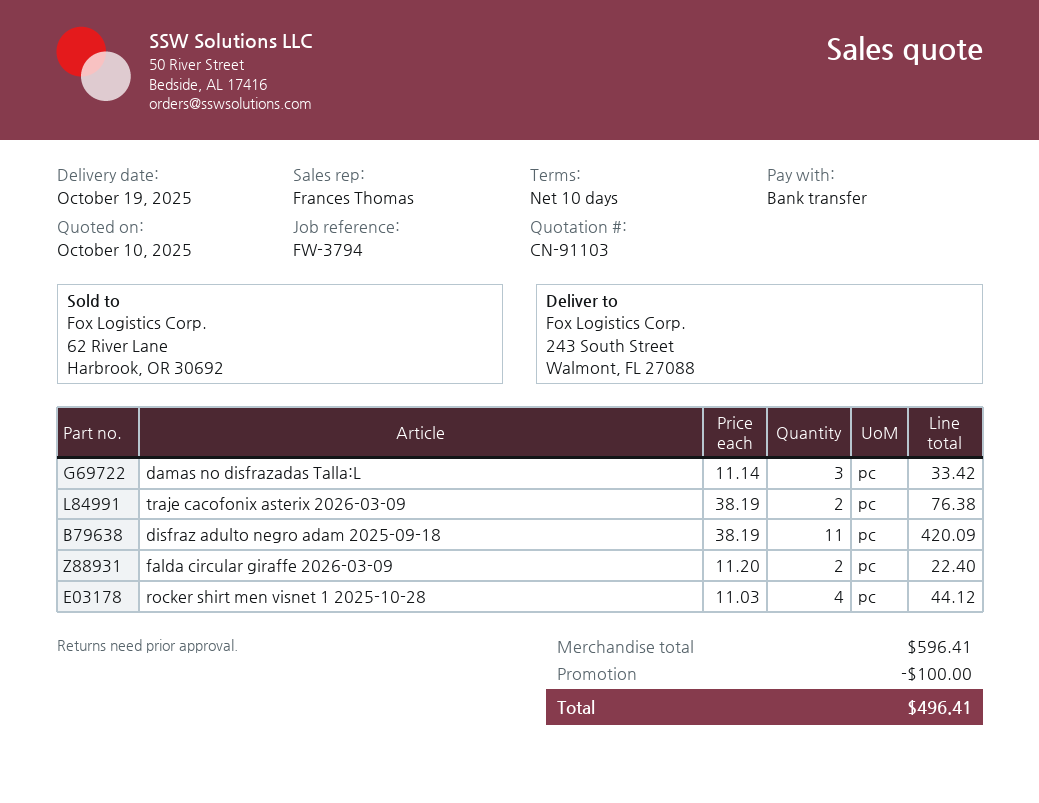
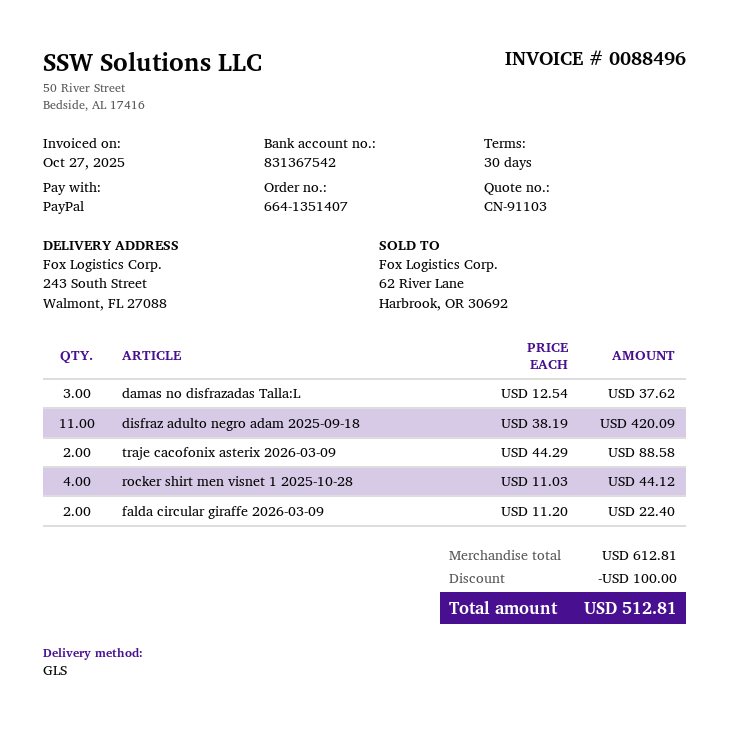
payment terms: 10 days -> 30 days
payment method: bank transfer -> PayPal
damas no disfrazadas Talla:L: 3 x 11.14 = 33.42 -> 3 x 12.54 = 37.62
traje cacofonix asterix 2026-03-09: 2 x 38.19 = 76.38 -> 2 x 44.29 = 88.58
subtotal: 596.41 -> 612.81
total: 496.41 -> 512.81

